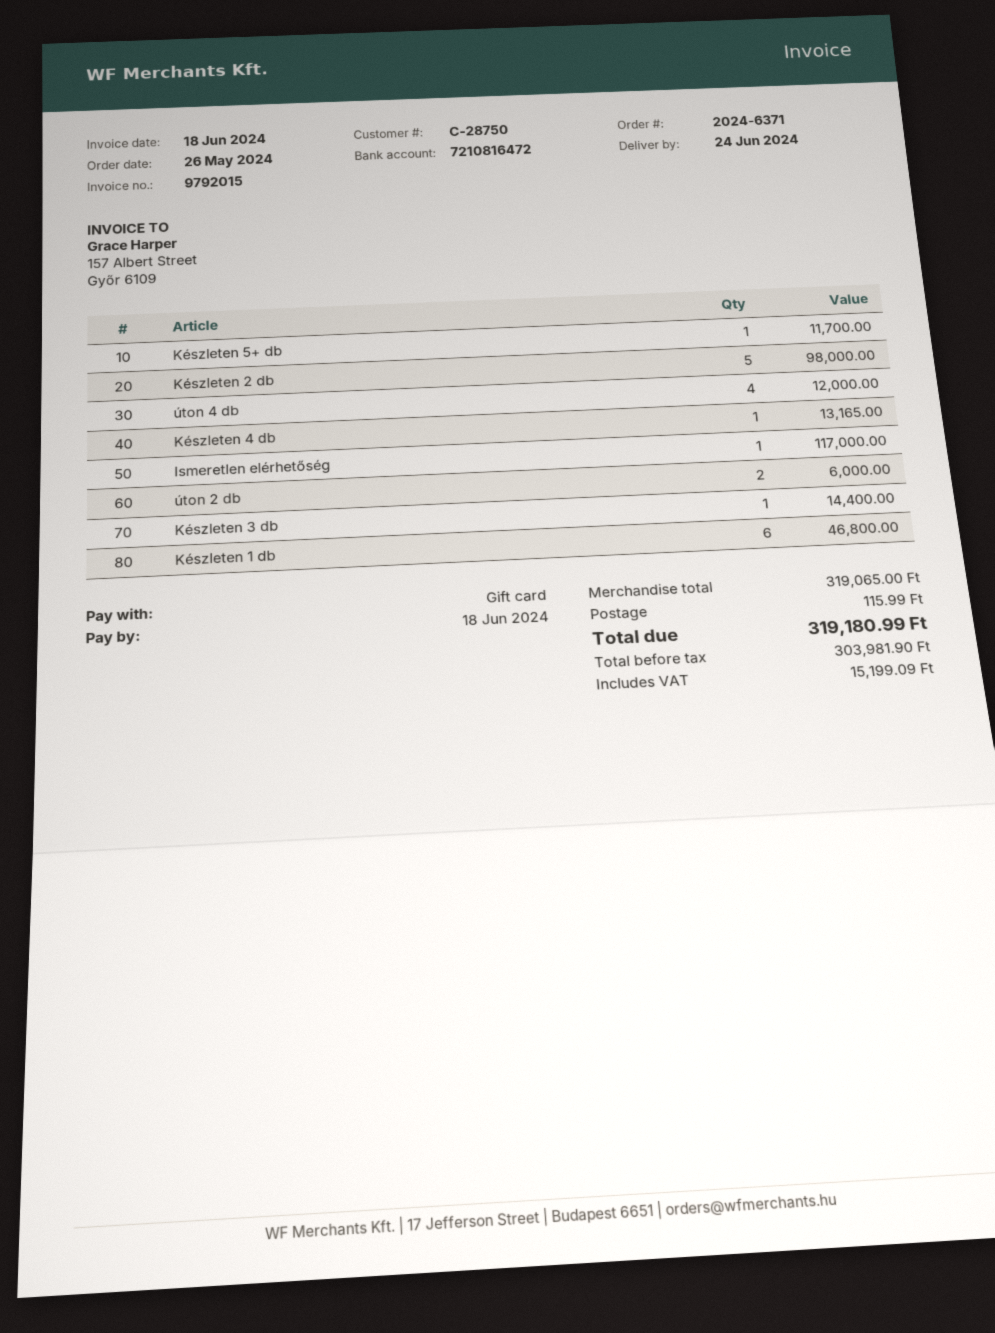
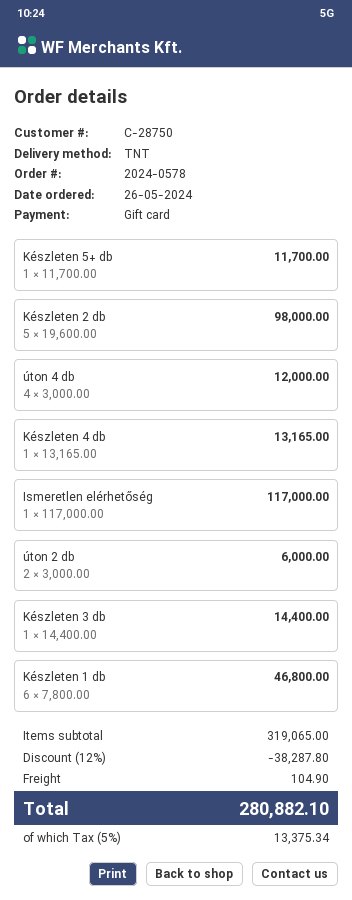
order number: 2024-6371 -> 2024-0578
discount: none -> 12% = 38287.80
shipping: 115.99 -> 104.90
tax: 15199.09 -> 13375.34
total: 319180.99 -> 280882.10

